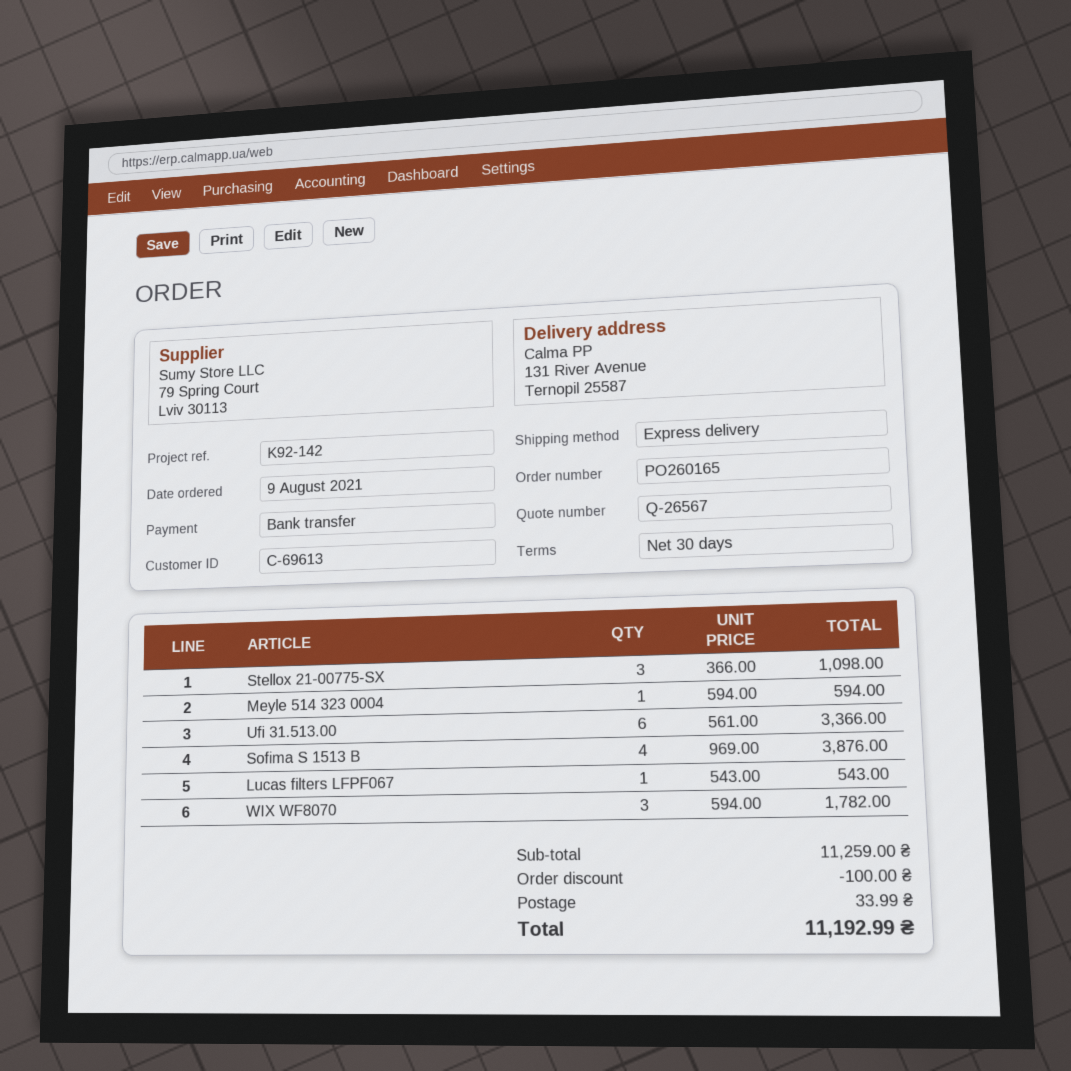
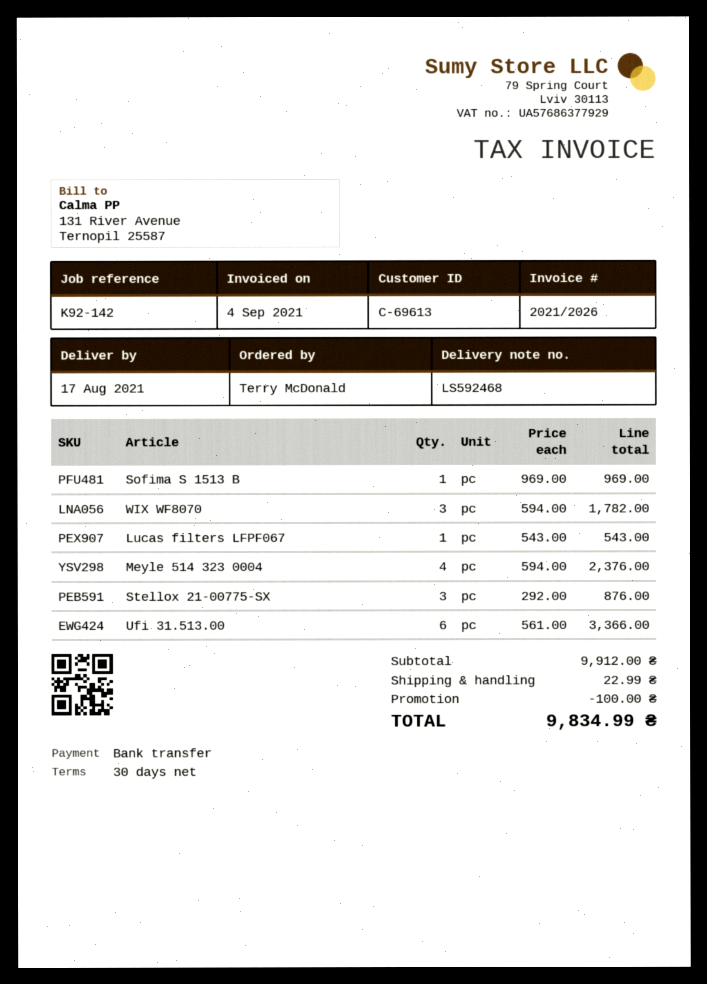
Stellox 21-00775-SX: 3 x 366.00 = 1098.00 -> 3 x 292.00 = 876.00
Meyle 514 323 0004: 1 x 594.00 = 594.00 -> 4 x 594.00 = 2376.00
Sofima S 1513 B: 4 x 969.00 = 3876.00 -> 1 x 969.00 = 969.00
subtotal: 11259.00 -> 9912.00
shipping: 33.99 -> 22.99
total: 11192.99 -> 9834.99

